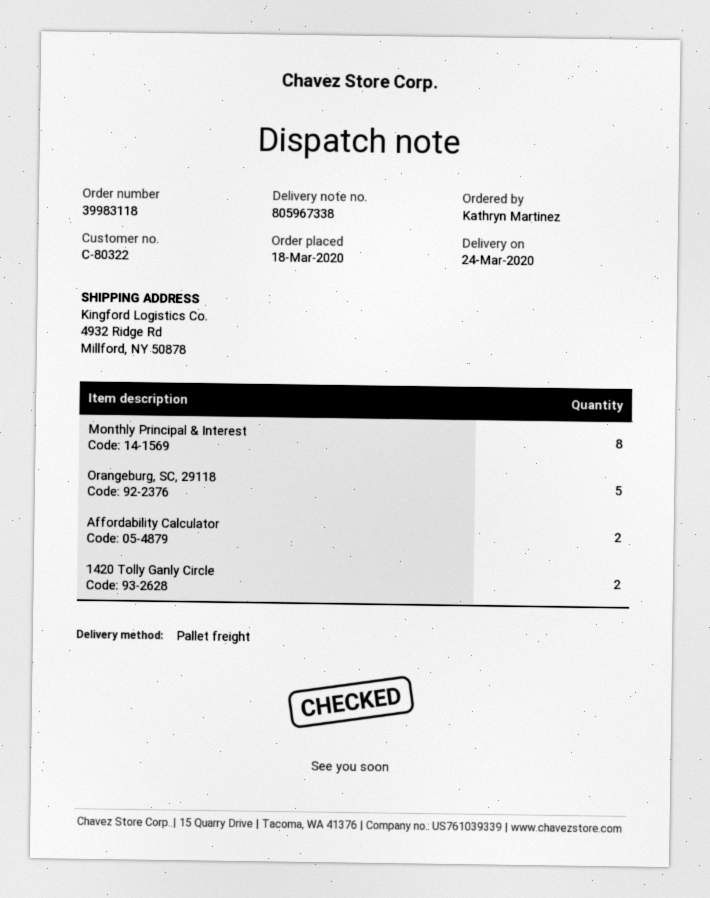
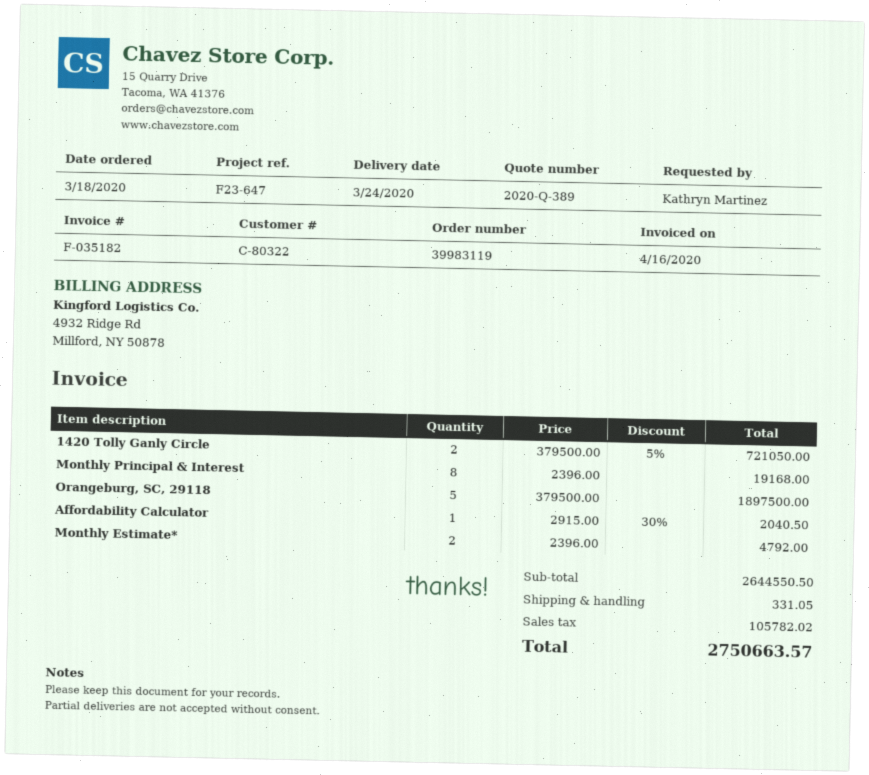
order number: 39983118 -> 39983119
Affordability Calculator: 2 -> 1
Monthly Estimate*: none -> 2

